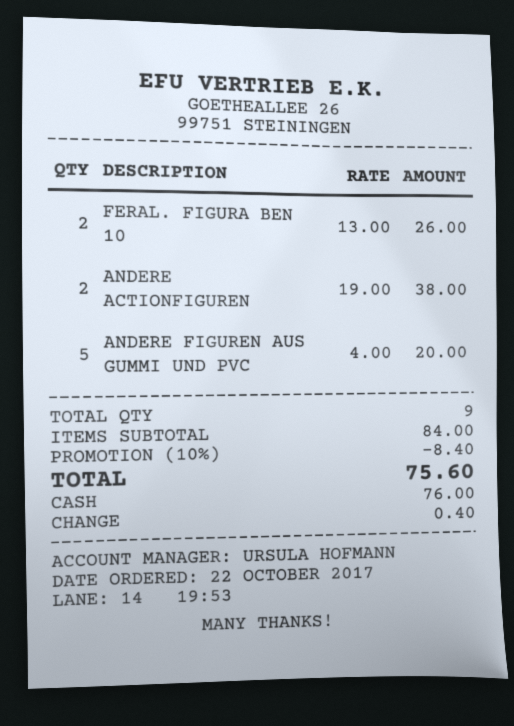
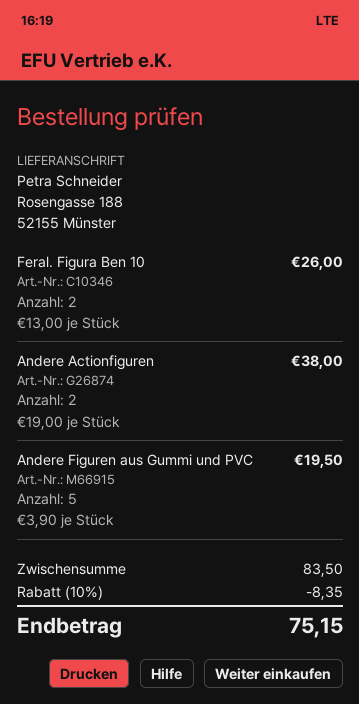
ANDERE FIGUREN AUS GUMMI UND PVC: 5 x 4.00 = 20.00 -> 5 x 3.90 = 19.50
subtotal: 84.00 -> 83.50
discount: 10% = 8.40 -> 10% = 8.35
total: 75.60 -> 75.15

